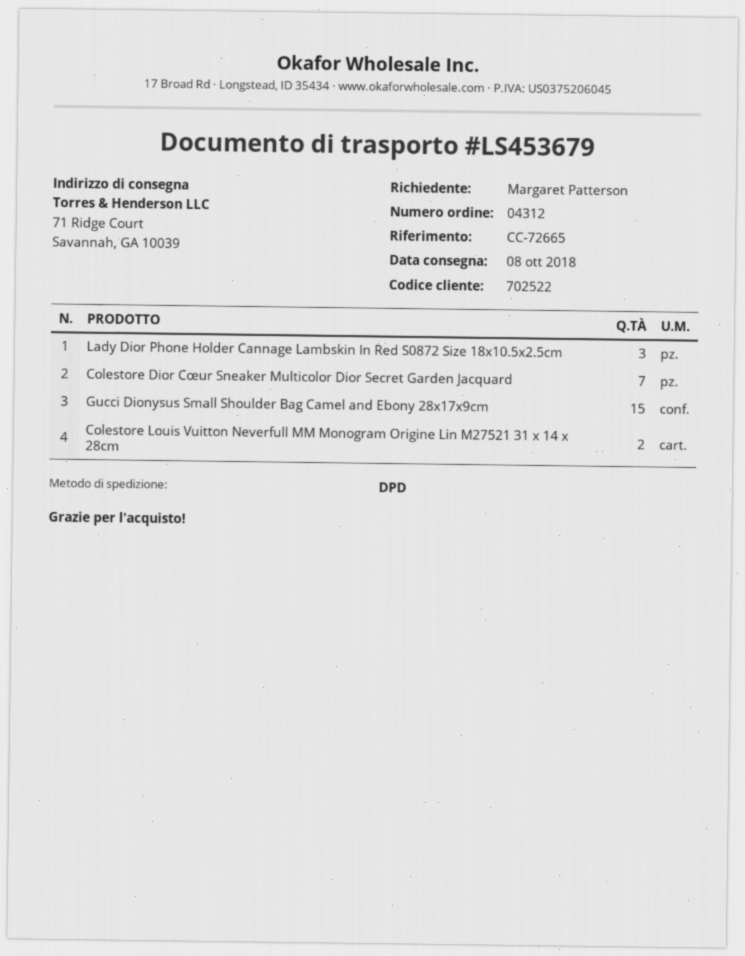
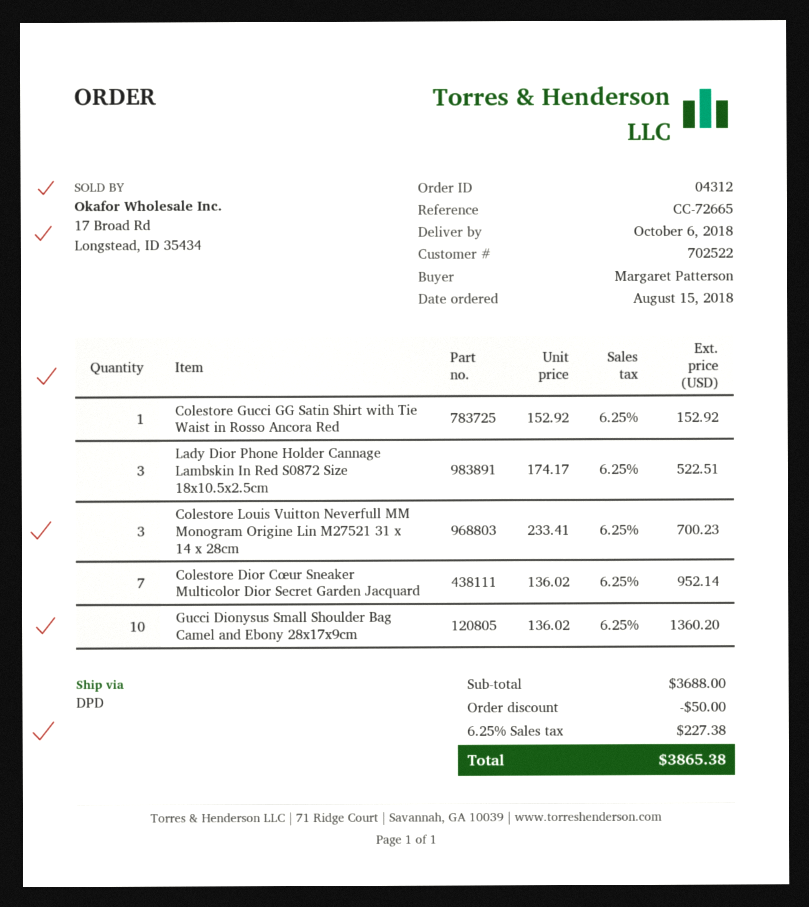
delivery date: 2018-10-08 -> 2018-10-06
Gucci Dionysus Small Shoulder Bag Camel and Ebony 28x17x9cm: 15 -> 10
Colestore Louis Vuitton Neverfull MM Monogram Origine Lin M27521 31 x 14 x 28cm: 2 -> 3
Colestore Gucci GG Satin Shirt with Tie Waist in Rosso Ancora Red: none -> 1

